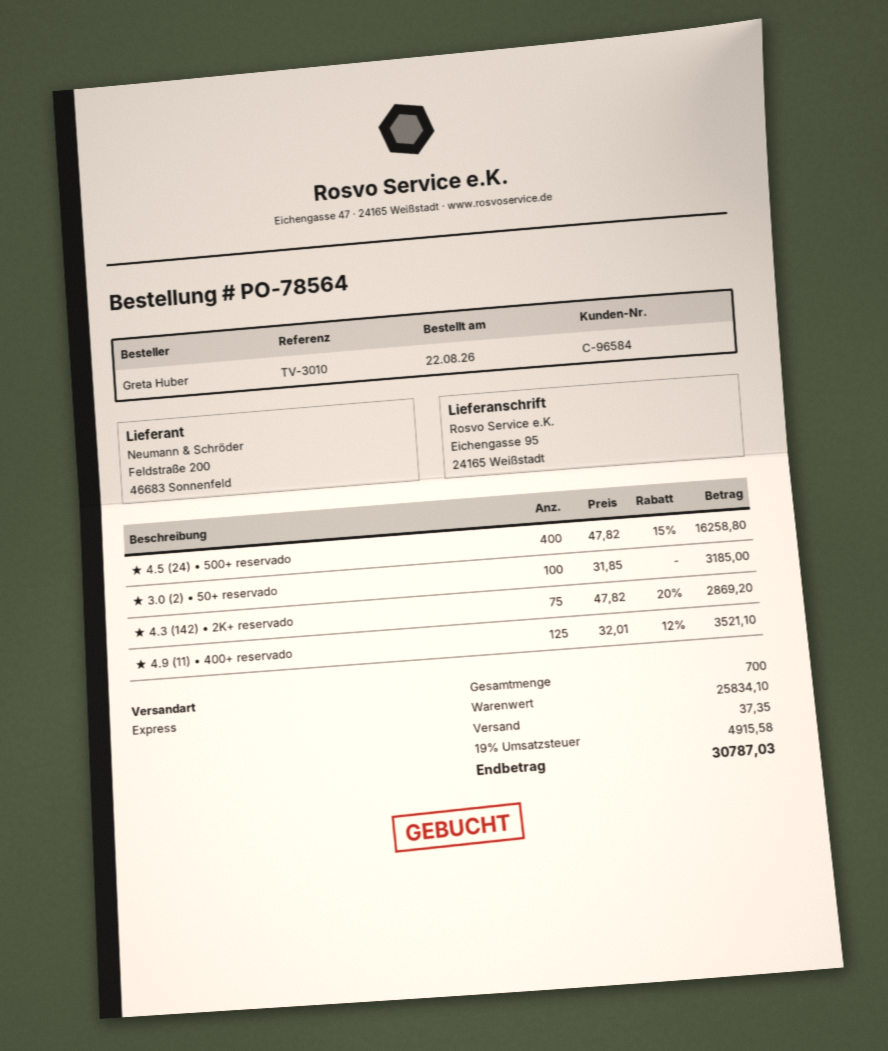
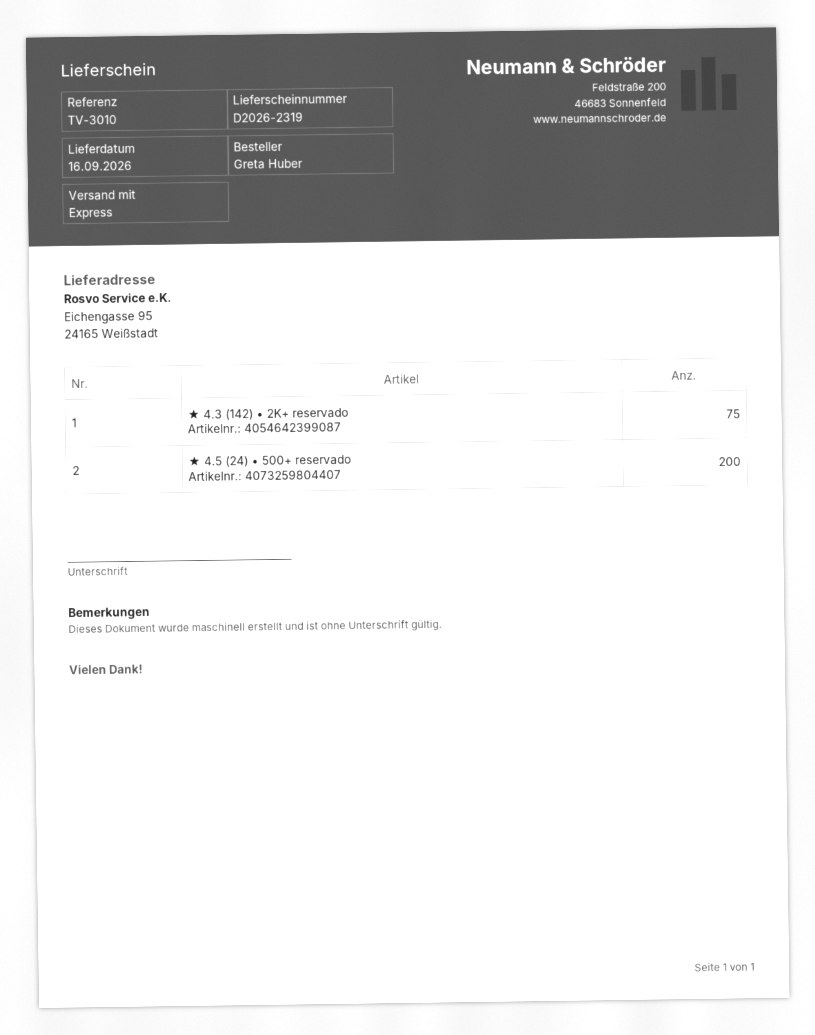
★ 4.5 (24) • 500+ reservado: 400 -> 200
★ 3.0 (2) • 50+ reservado: 100 -> none
★ 4.9 (11) • 400+ reservado: 125 -> none

